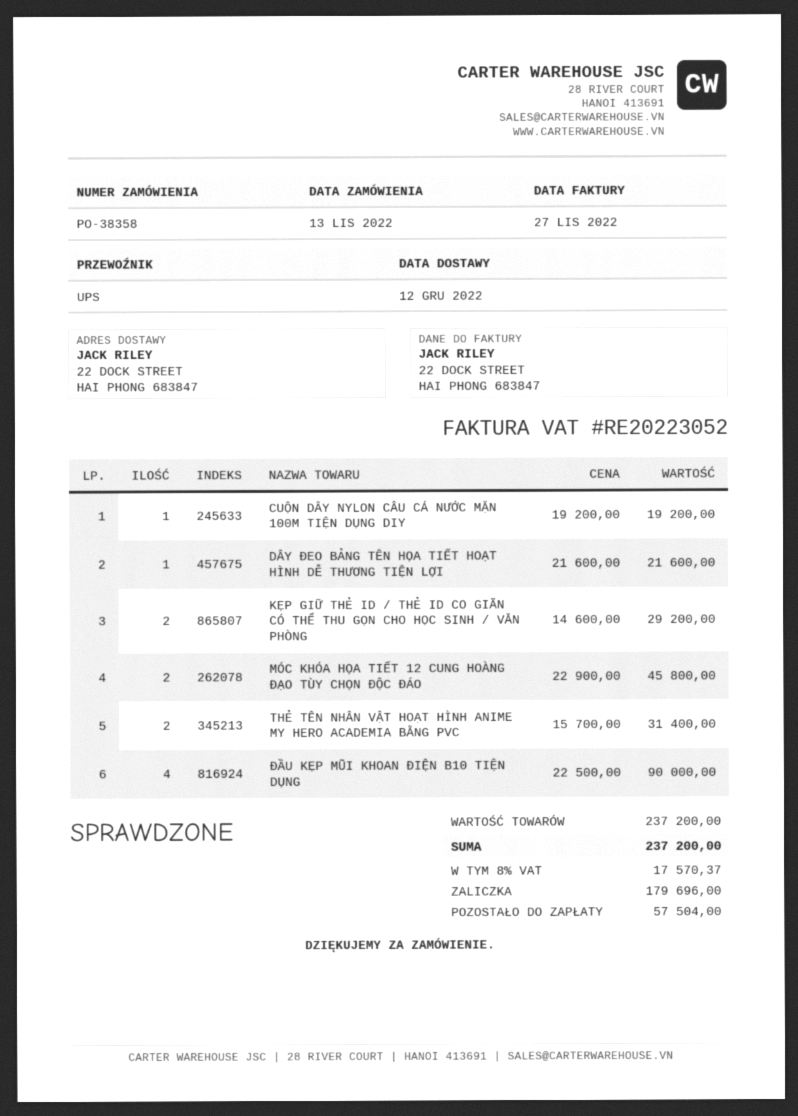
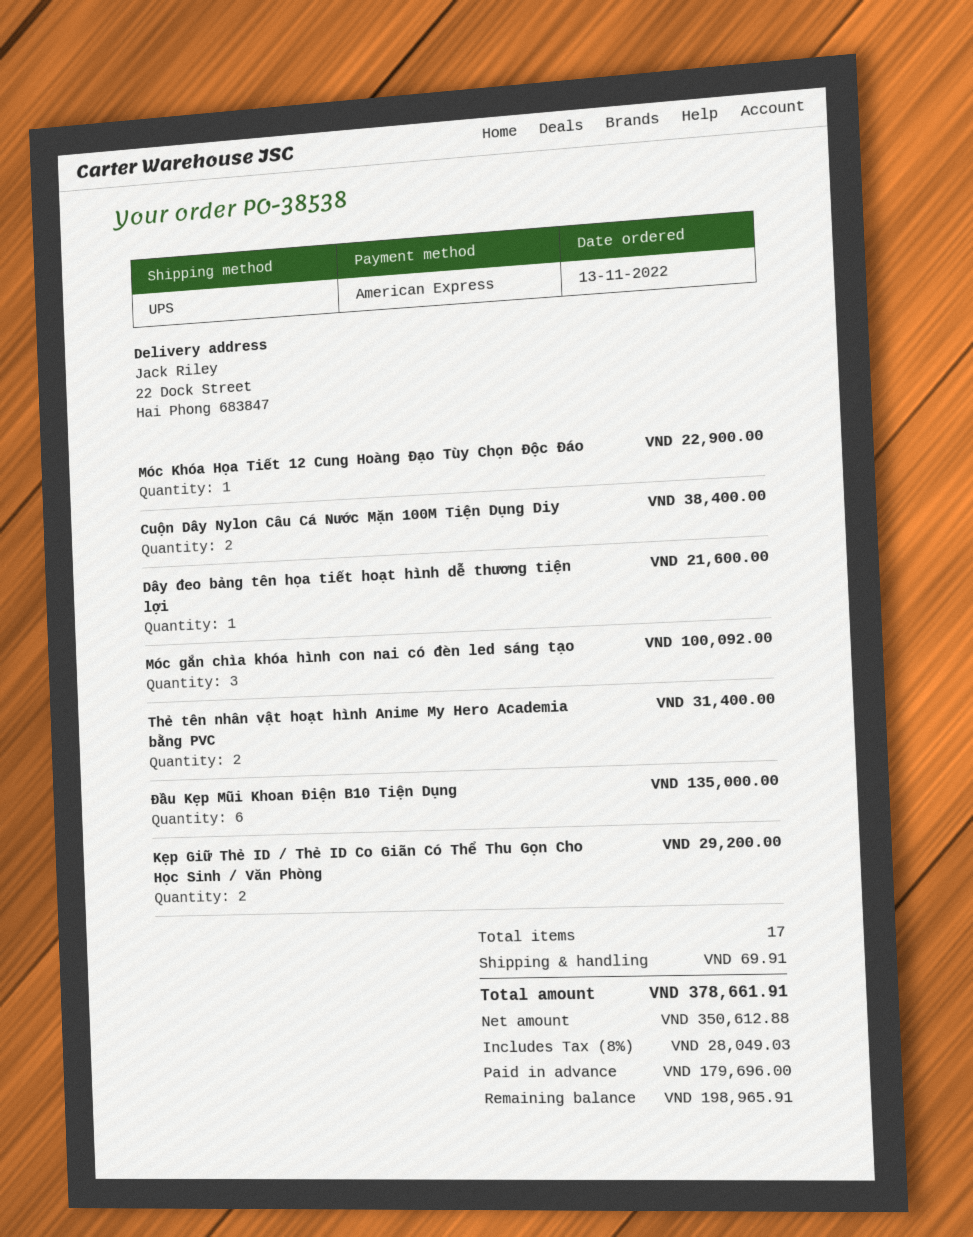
order number: PO-38358 -> PO-38538
CUỘN DÂY NYLON CÂU CÁ NƯỚC MẶN 100M TIỆN DỤNG DIY: 1 for 19200.00 -> 2 for 38400.00
MÓC KHÓA HỌA TIẾT 12 CUNG HOÀNG ĐẠO TÙY CHỌN ĐỘC ĐÁO: 2 for 45800.00 -> 1 for 22900.00
ĐẦU KẸP MŨI KHOAN ĐIỆN B10 TIỆN DỤNG: 4 for 90000.00 -> 6 for 135000.00
Móc gắn chìa khóa hình con nai có đèn led sáng tạo: none -> 3 for 100092.00
shipping: none -> 69.91
tax: 8% = 17570.37 -> 8% = 28049.03
total: 237200.00 -> 378661.91
balance: 57504.00 -> 198965.91

